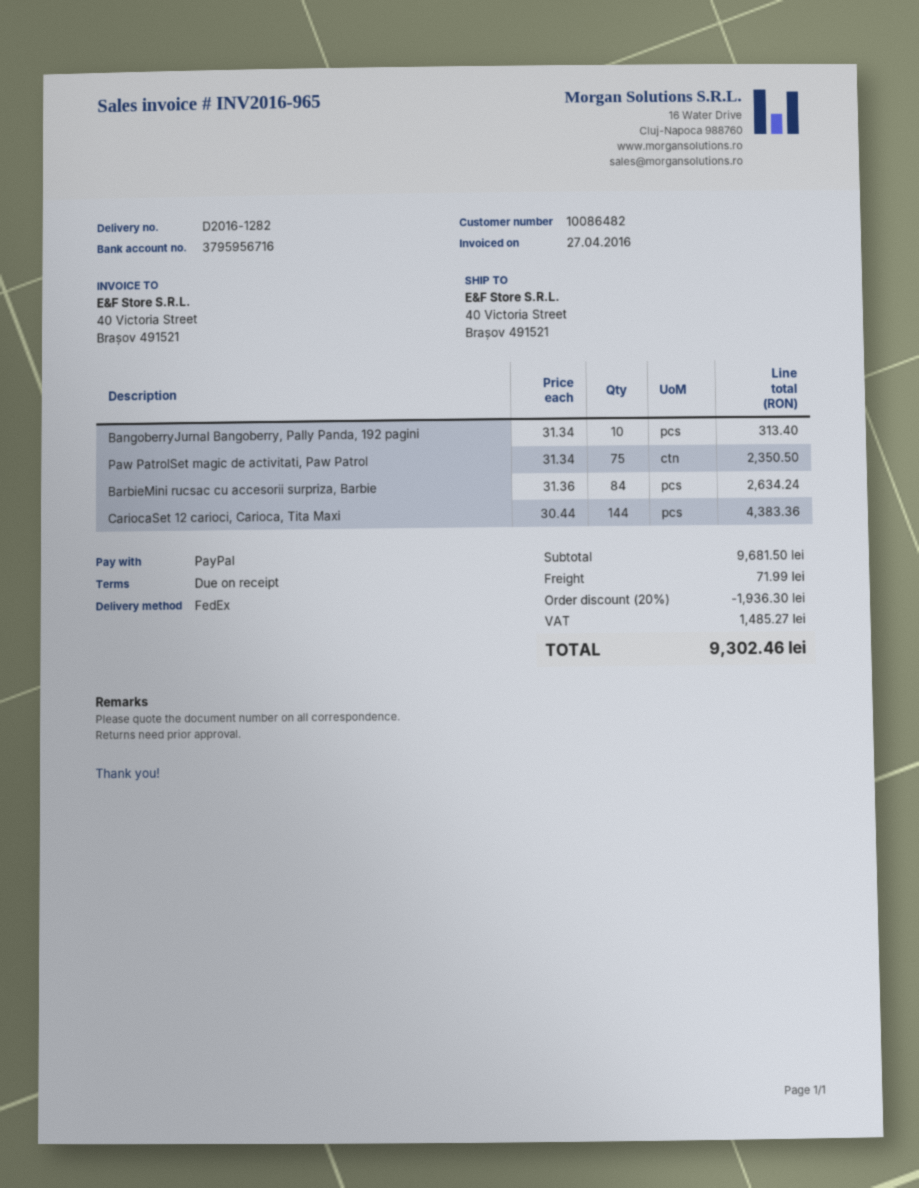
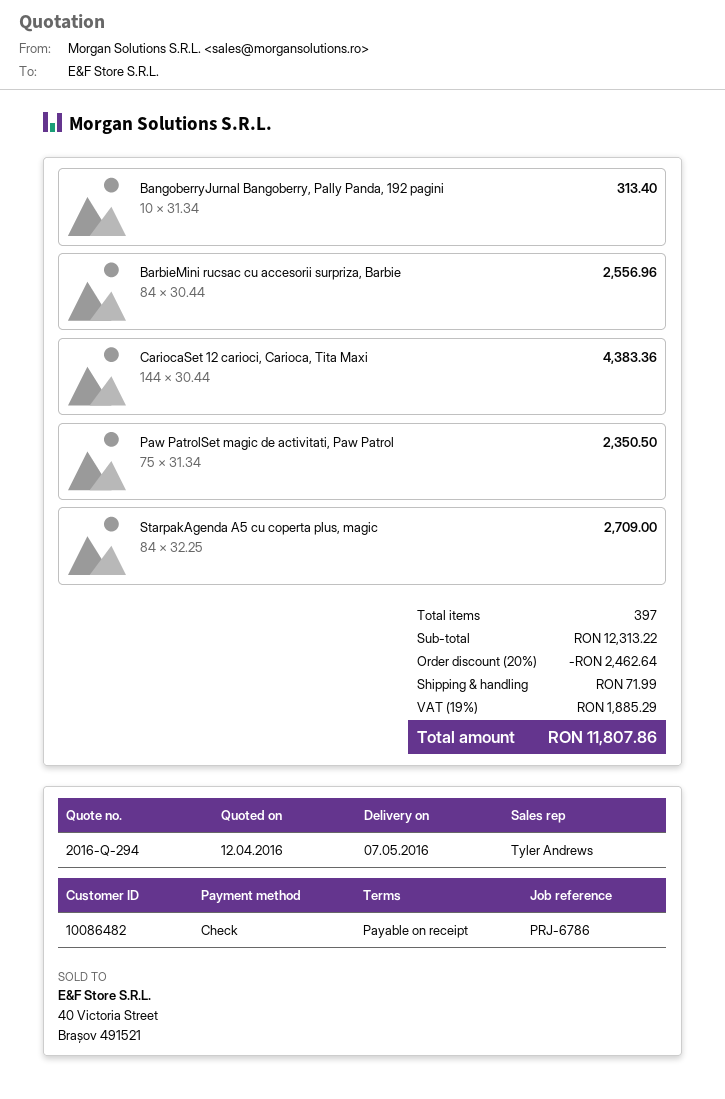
payment method: PayPal -> cheque
BarbieMini rucsac cu accesorii surpriza, Barbie: 84 x 31.36 = 2634.24 -> 84 x 30.44 = 2556.96
StarpakAgenda A5 cu coperta plus, magic: none -> 84 x 32.25 = 2709.00
subtotal: 9681.50 -> 12313.22
discount: 20% = 1936.30 -> 20% = 2462.64
tax: 1485.27 -> 1885.29
total: 9302.46 -> 11807.86

